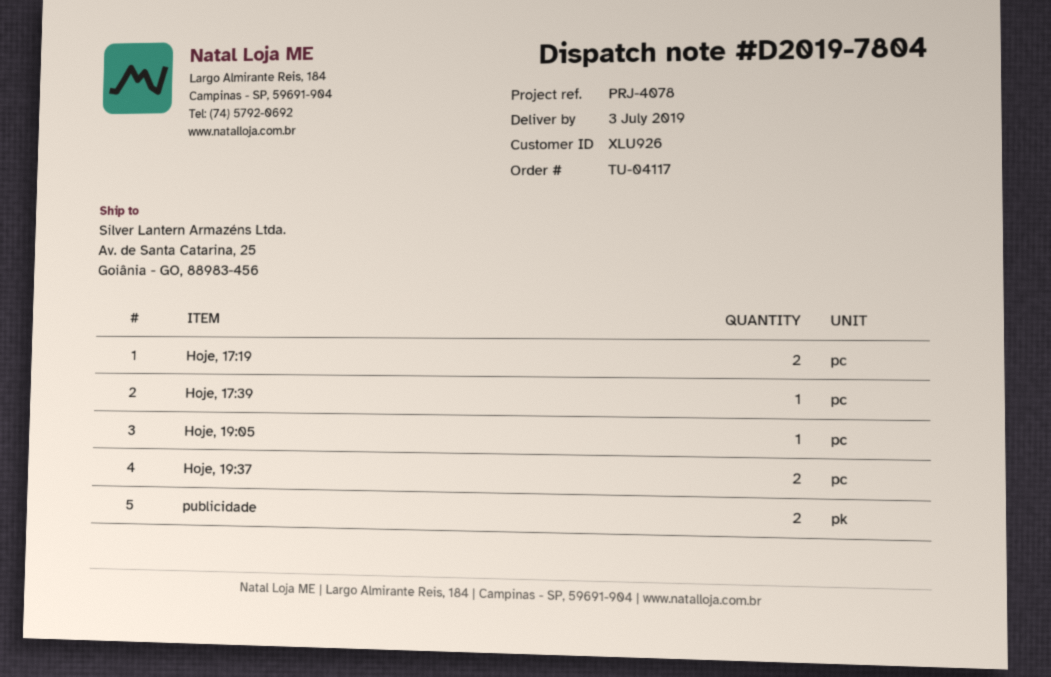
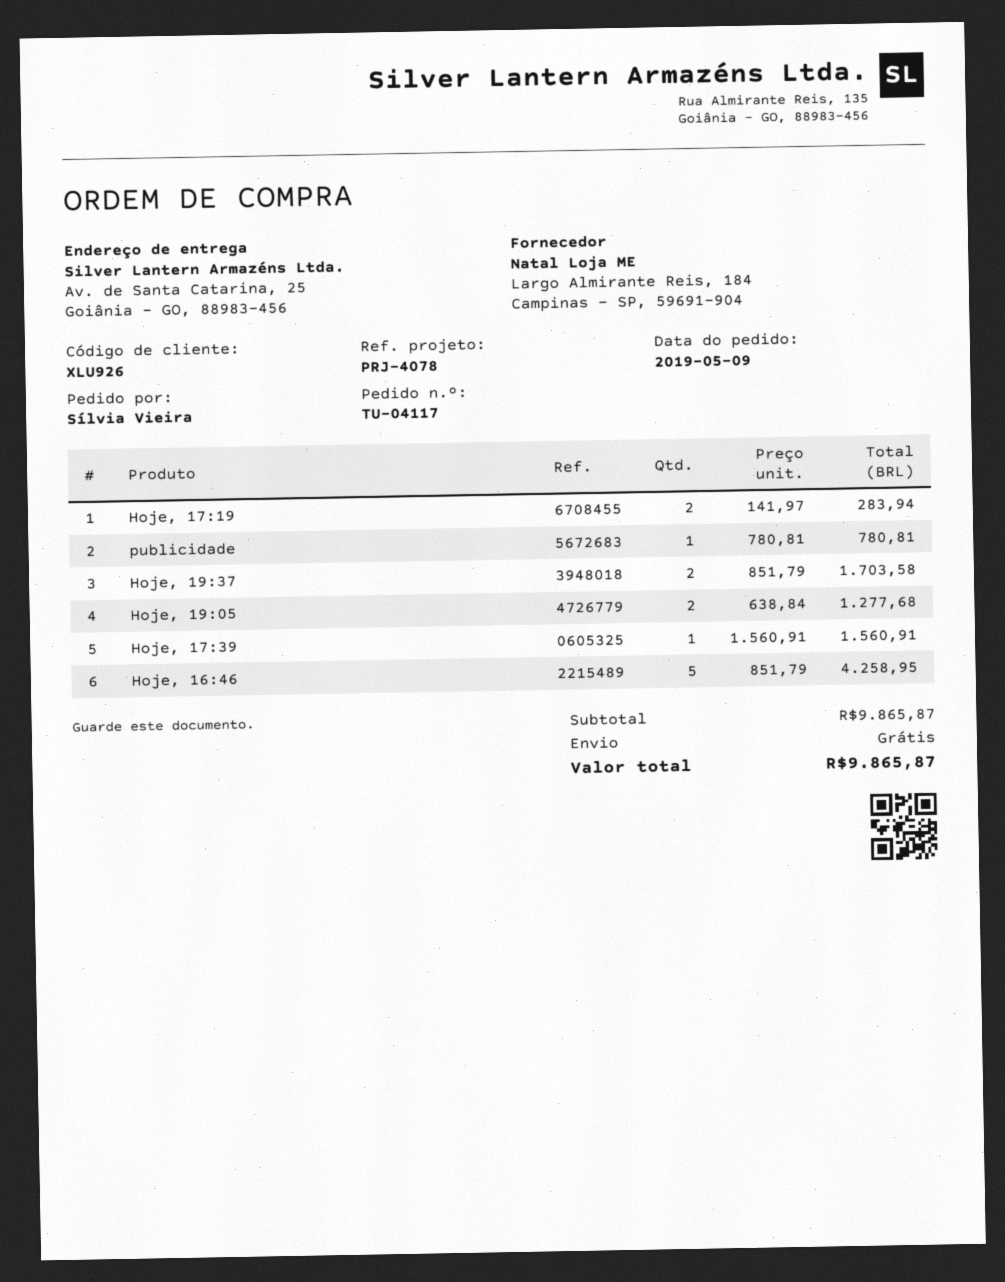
Hoje, 19:05: 1 -> 2
publicidade: 2 -> 1
Hoje, 16:46: none -> 5

